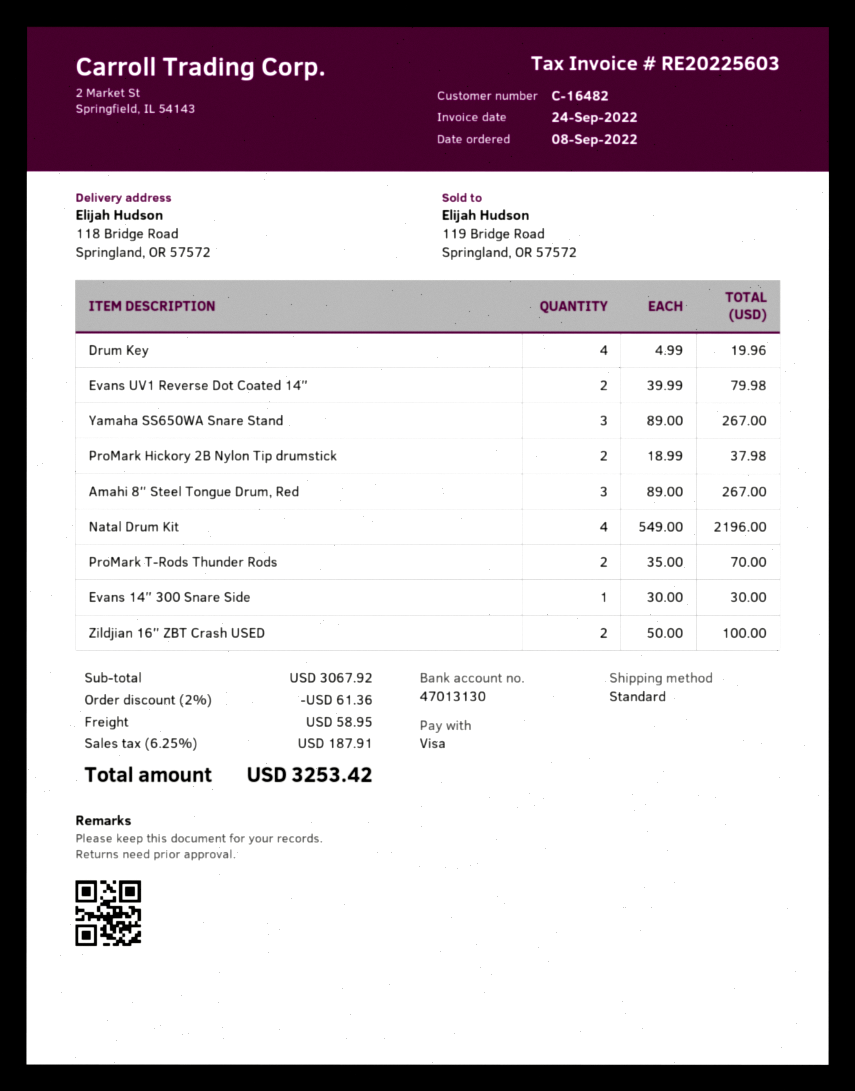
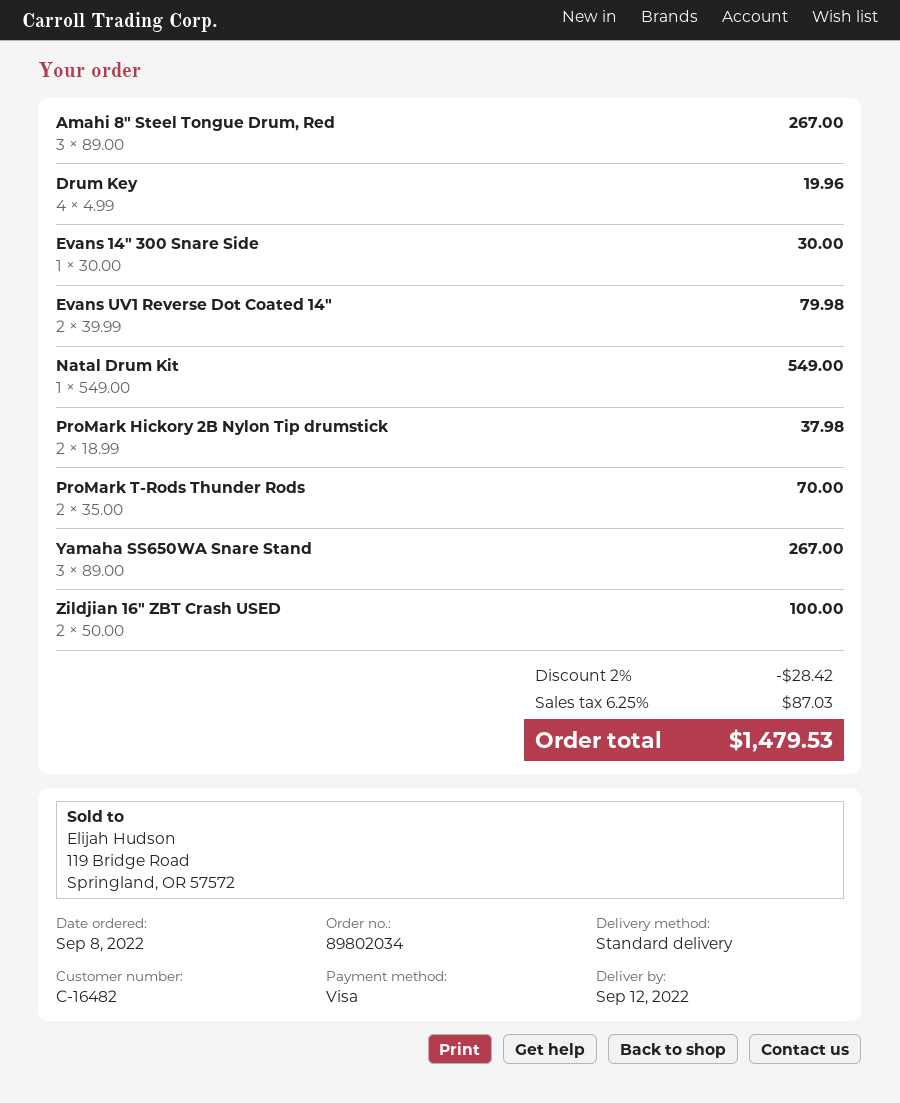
Natal Drum Kit: 4 x 549.00 = 2196.00 -> 1 x 549.00 = 549.00
discount: 2% = 61.36 -> 2% = 28.42
shipping: 58.95 -> none
tax: 6.25% = 187.91 -> 6.25% = 87.03
total: 3253.42 -> 1479.53

